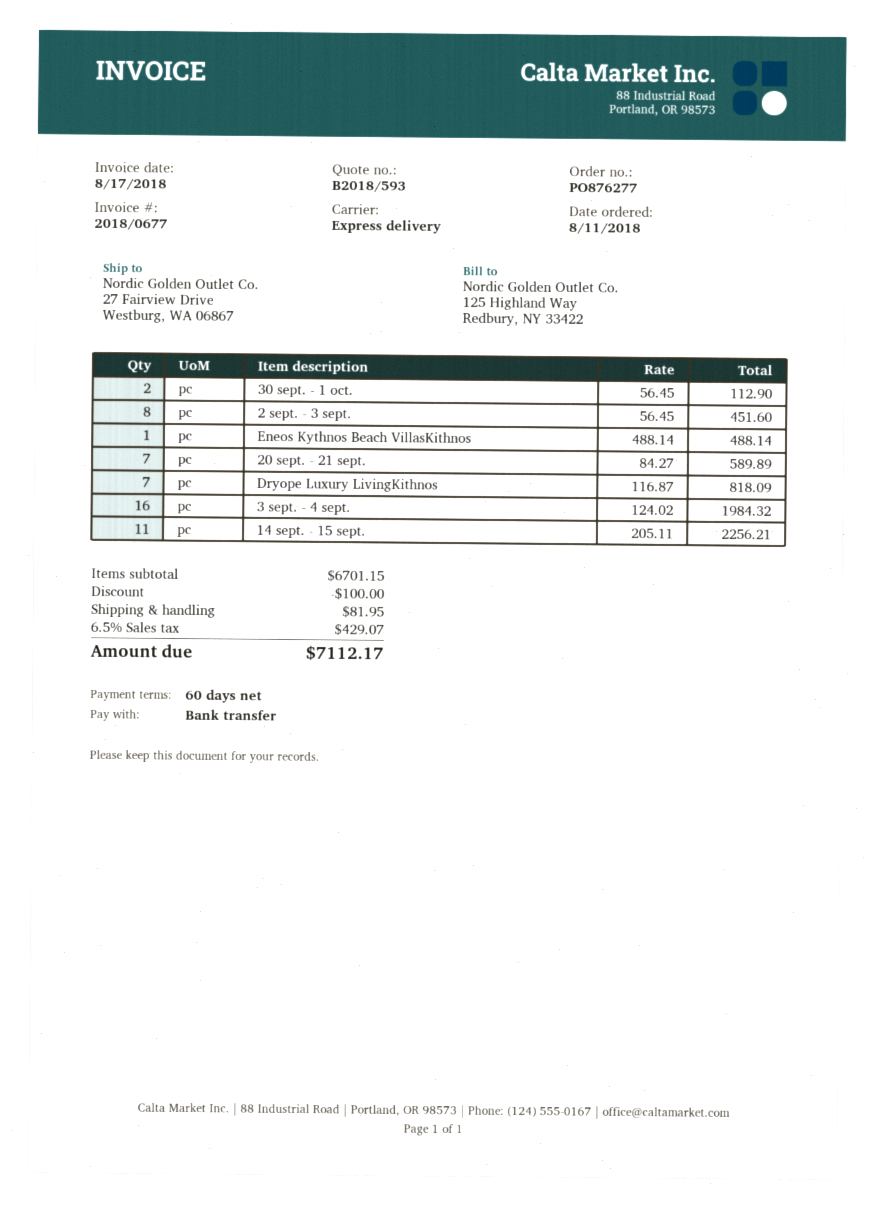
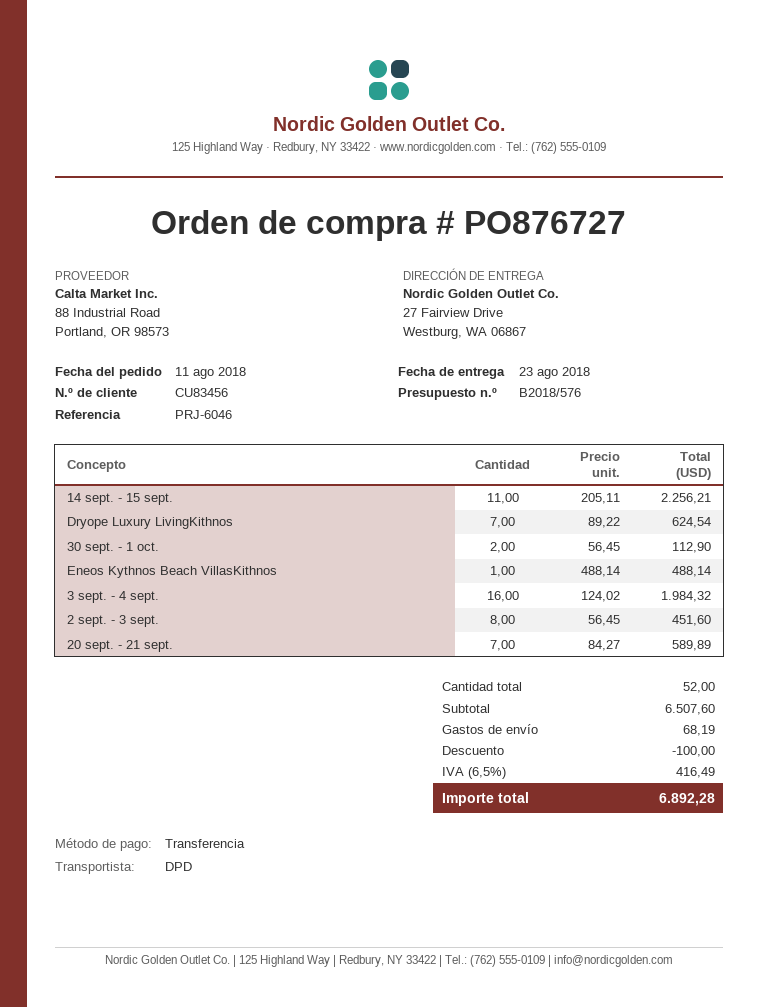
quote number: B2018/593 -> B2018/576
order number: PO876277 -> PO876727
shipping method: express -> DPD
Dryope Luxury LivingKithnos: 7 x 116.87 = 818.09 -> 7 x 89.22 = 624.54
subtotal: 6701.15 -> 6507.60
shipping: 81.95 -> 68.19
tax: 6.5% = 429.07 -> 6.5% = 416.49
total: 7112.17 -> 6892.28

